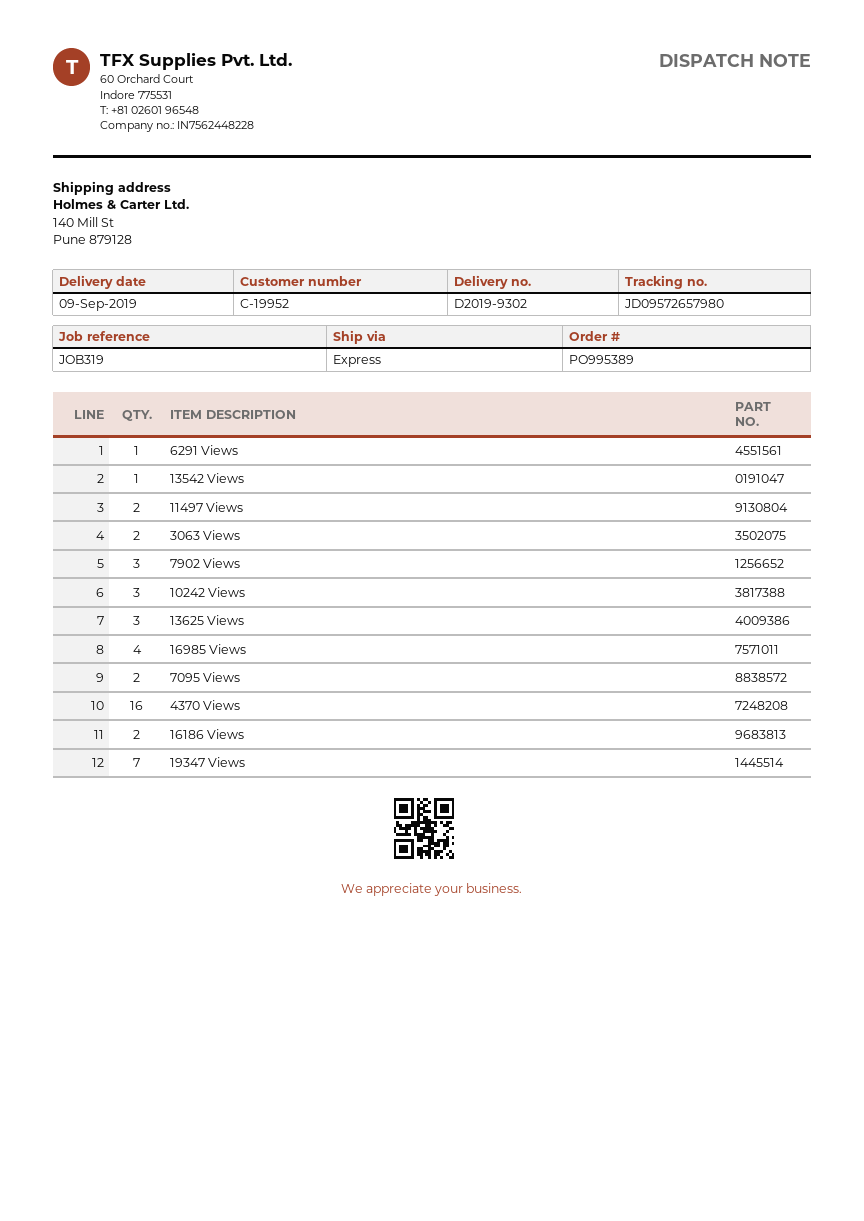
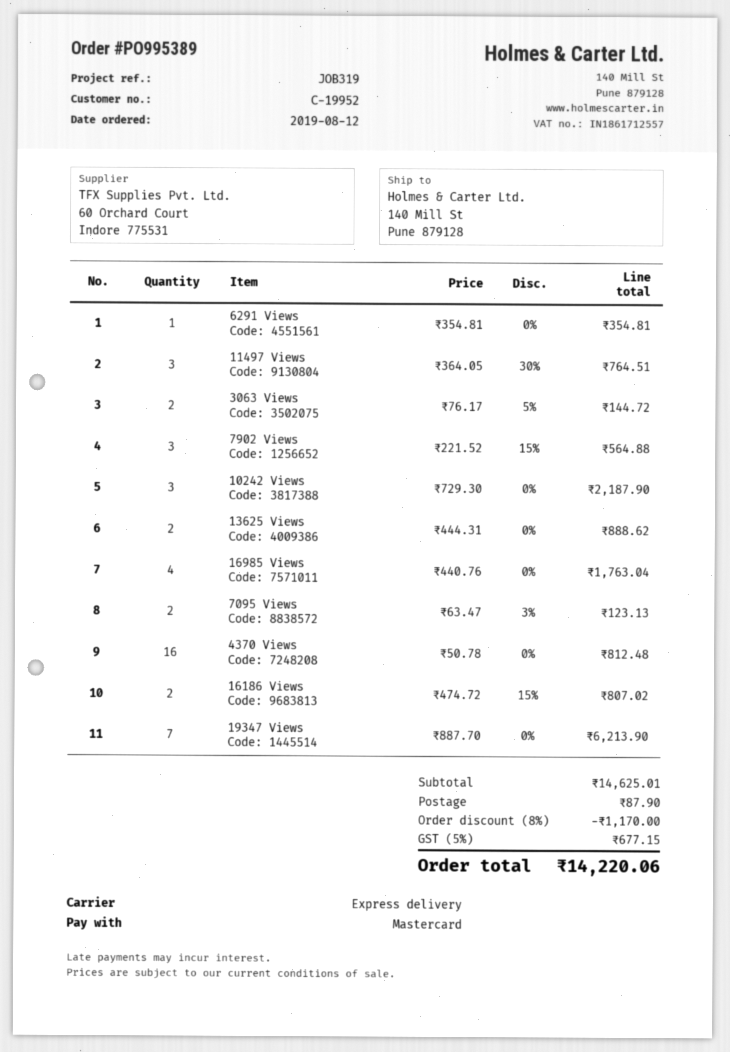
13542 Views: 1 -> none
11497 Views: 2 -> 3
13625 Views: 3 -> 2

